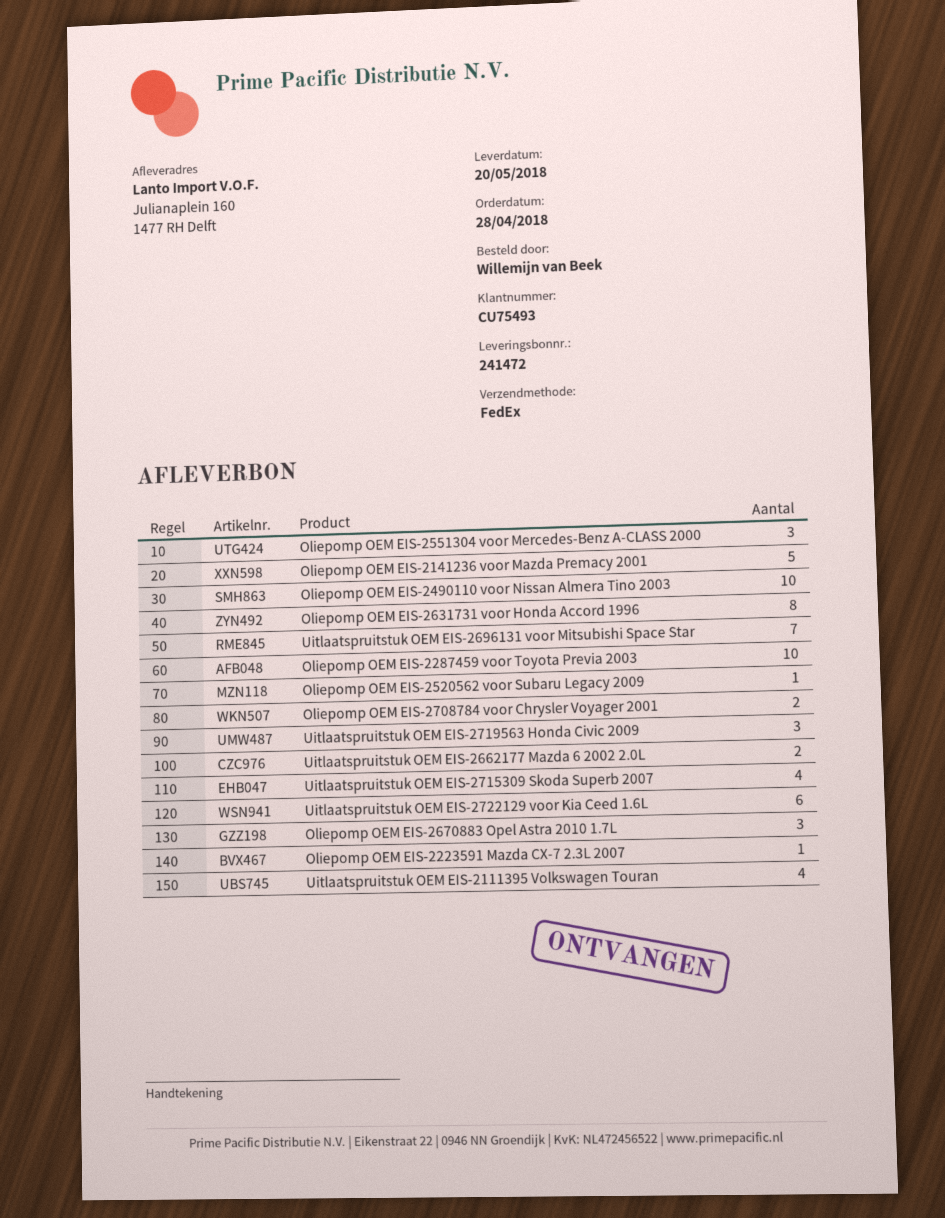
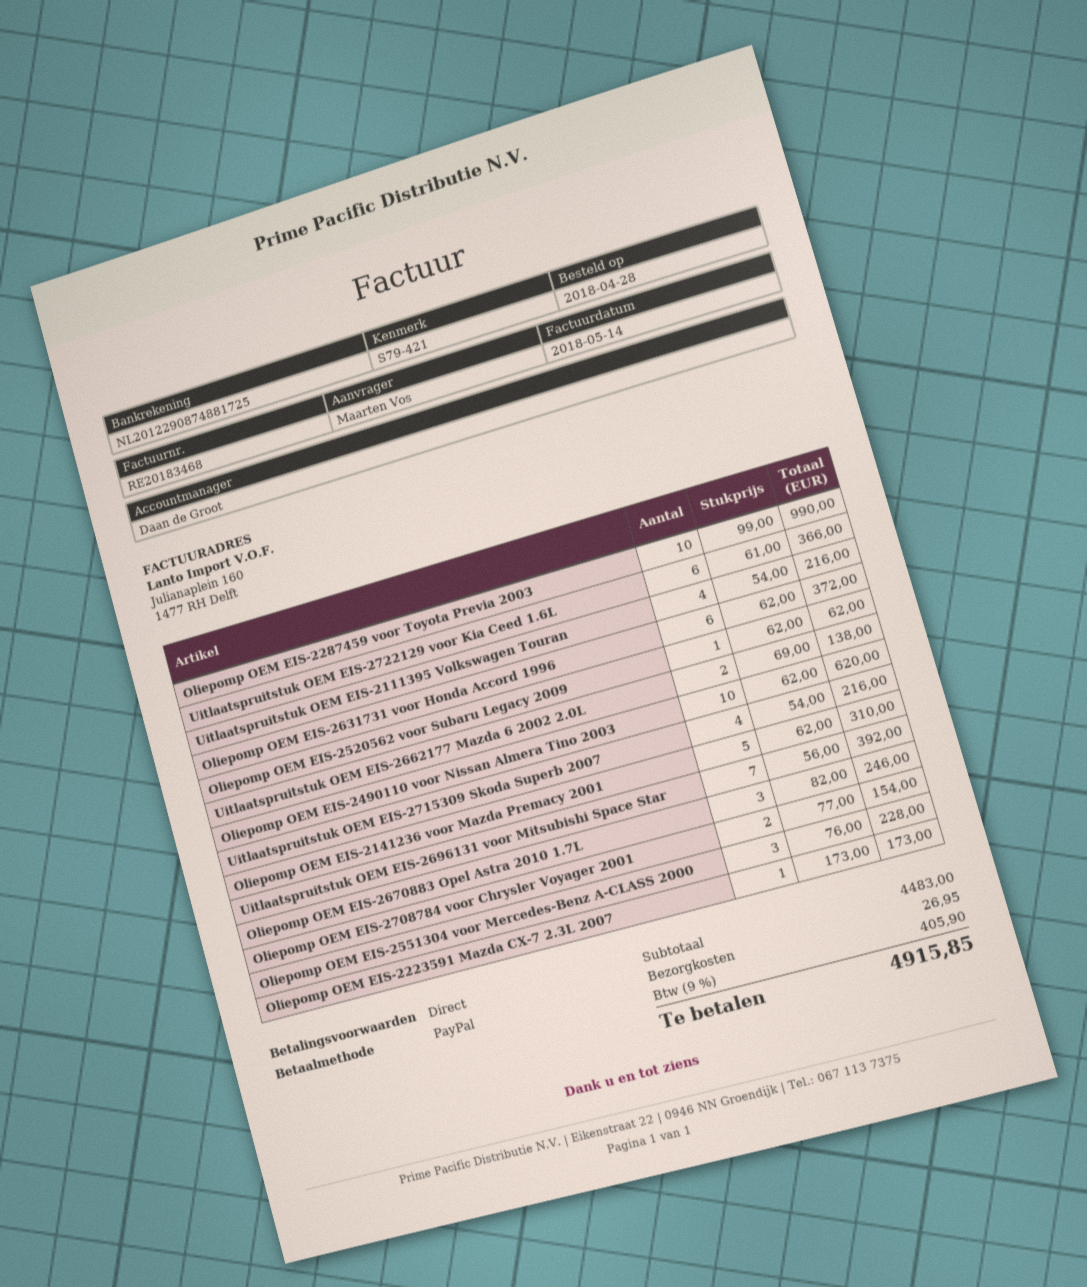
ordered by: Willemijn van Beek -> Maarten Vos
Oliepomp OEM EIS-2631731 voor Honda Accord 1996: 8 -> 6
Uitlaatspruitstuk OEM EIS-2719563 Honda Civic 2009: 3 -> none

